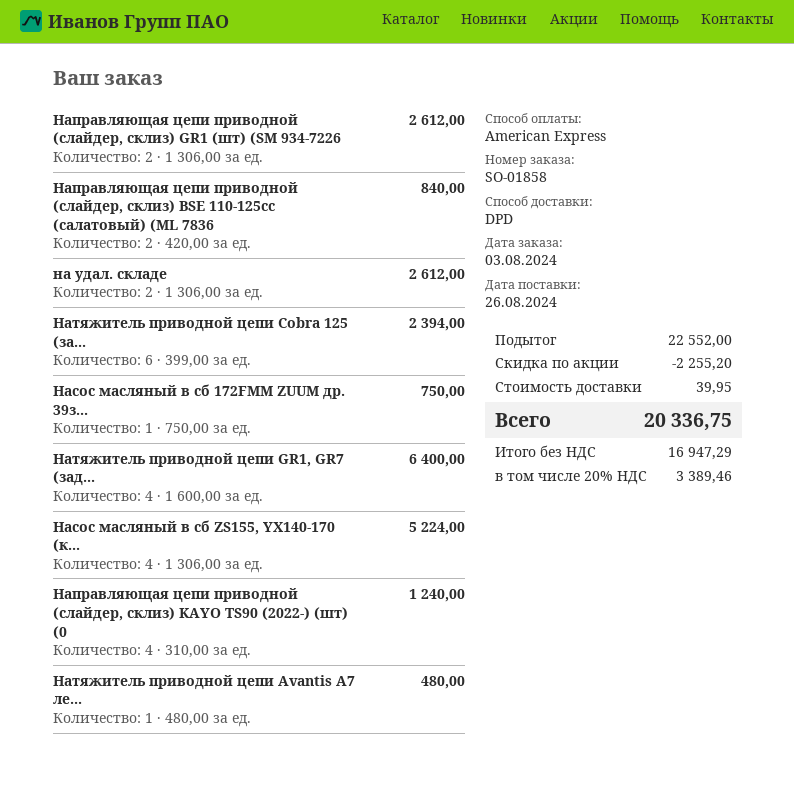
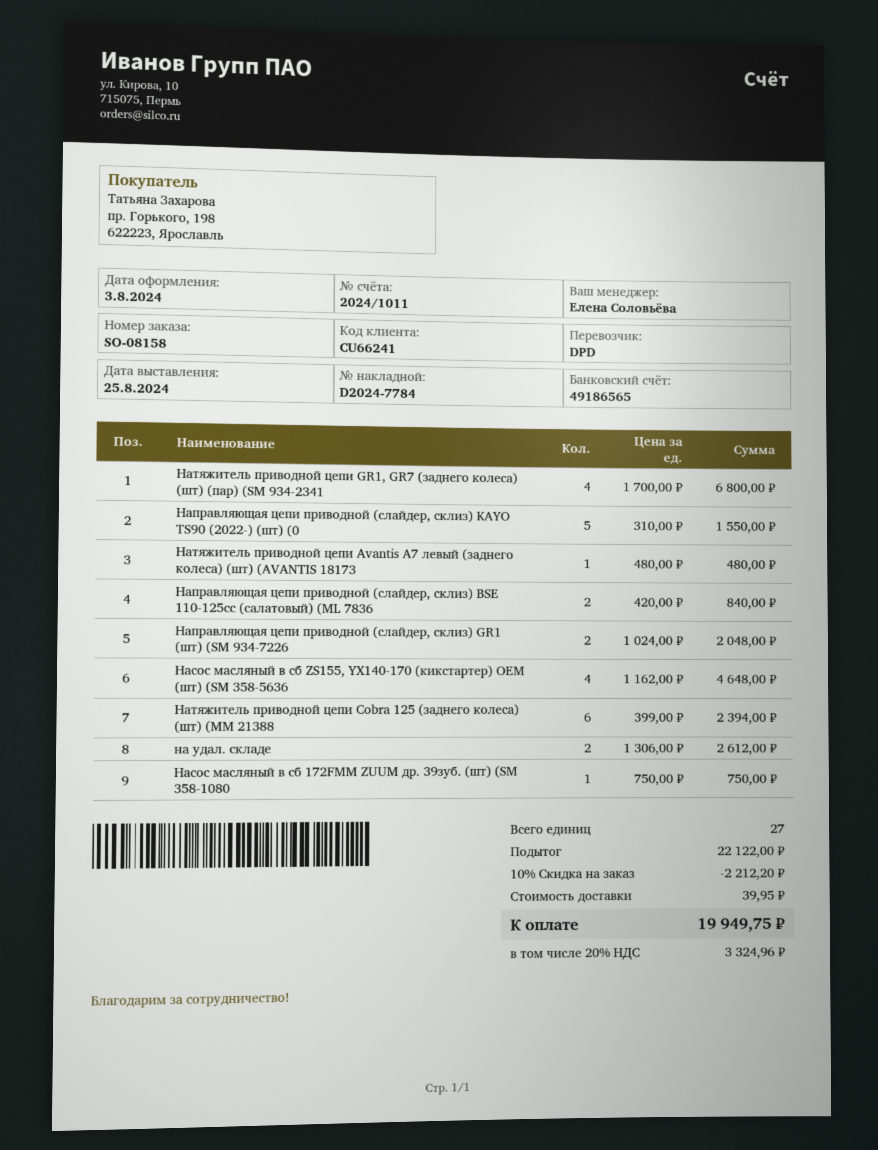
order number: SO-01858 -> SO-08158
Направляющая цепи приводной (слайдер, склиз) GR1 (шт) (SM 934-7226: 2 x 1306.00 = 2612.00 -> 2 x 1024.00 = 2048.00
Натяжитель приводной цепи GR1, GR7 (зад...: 4 x 1600.00 = 6400.00 -> 4 x 1700.00 = 6800.00
Насос масляный в сб ZS155, YX140-170 (к...: 4 x 1306.00 = 5224.00 -> 4 x 1162.00 = 4648.00
Направляющая цепи приводной (слайдер, склиз) KAYO TS90 (2022-) (шт) (0: 4 x 310.00 = 1240.00 -> 5 x 310.00 = 1550.00
subtotal: 22552.00 -> 22122.00
discount: 2255.20 -> 2212.20
tax: 20% = 3389.46 -> 20% = 3324.96
total: 20336.75 -> 19949.75

